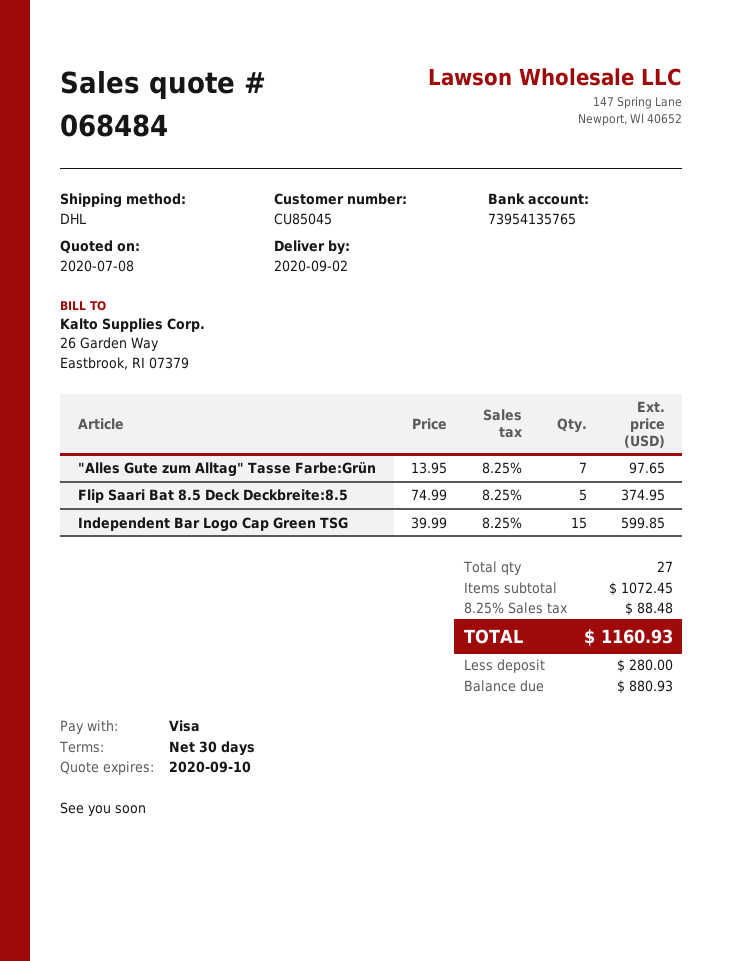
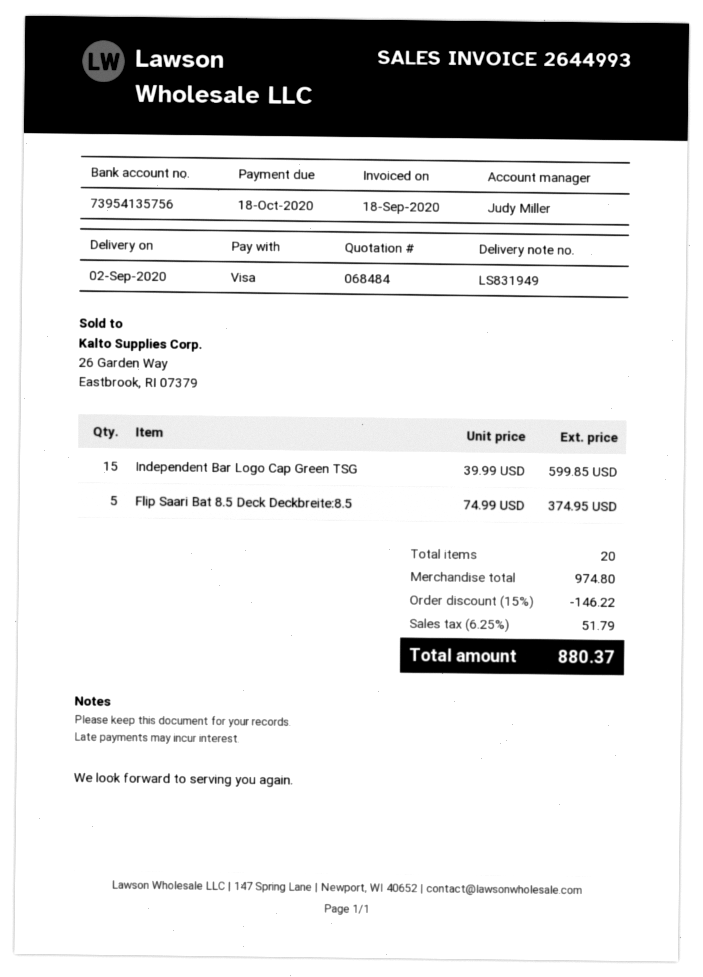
bank account: 73954135765 -> 73954135756
"Alles Gute zum Alltag" Tasse Farbe:Grün: 7 x 13.95 = 97.65 -> none
total quantity: 27 -> 20
subtotal: 1072.45 -> 974.80
discount: none -> 15% = 146.22
tax: 8.25% = 88.48 -> 6.25% = 51.79
total: 1160.93 -> 880.37

